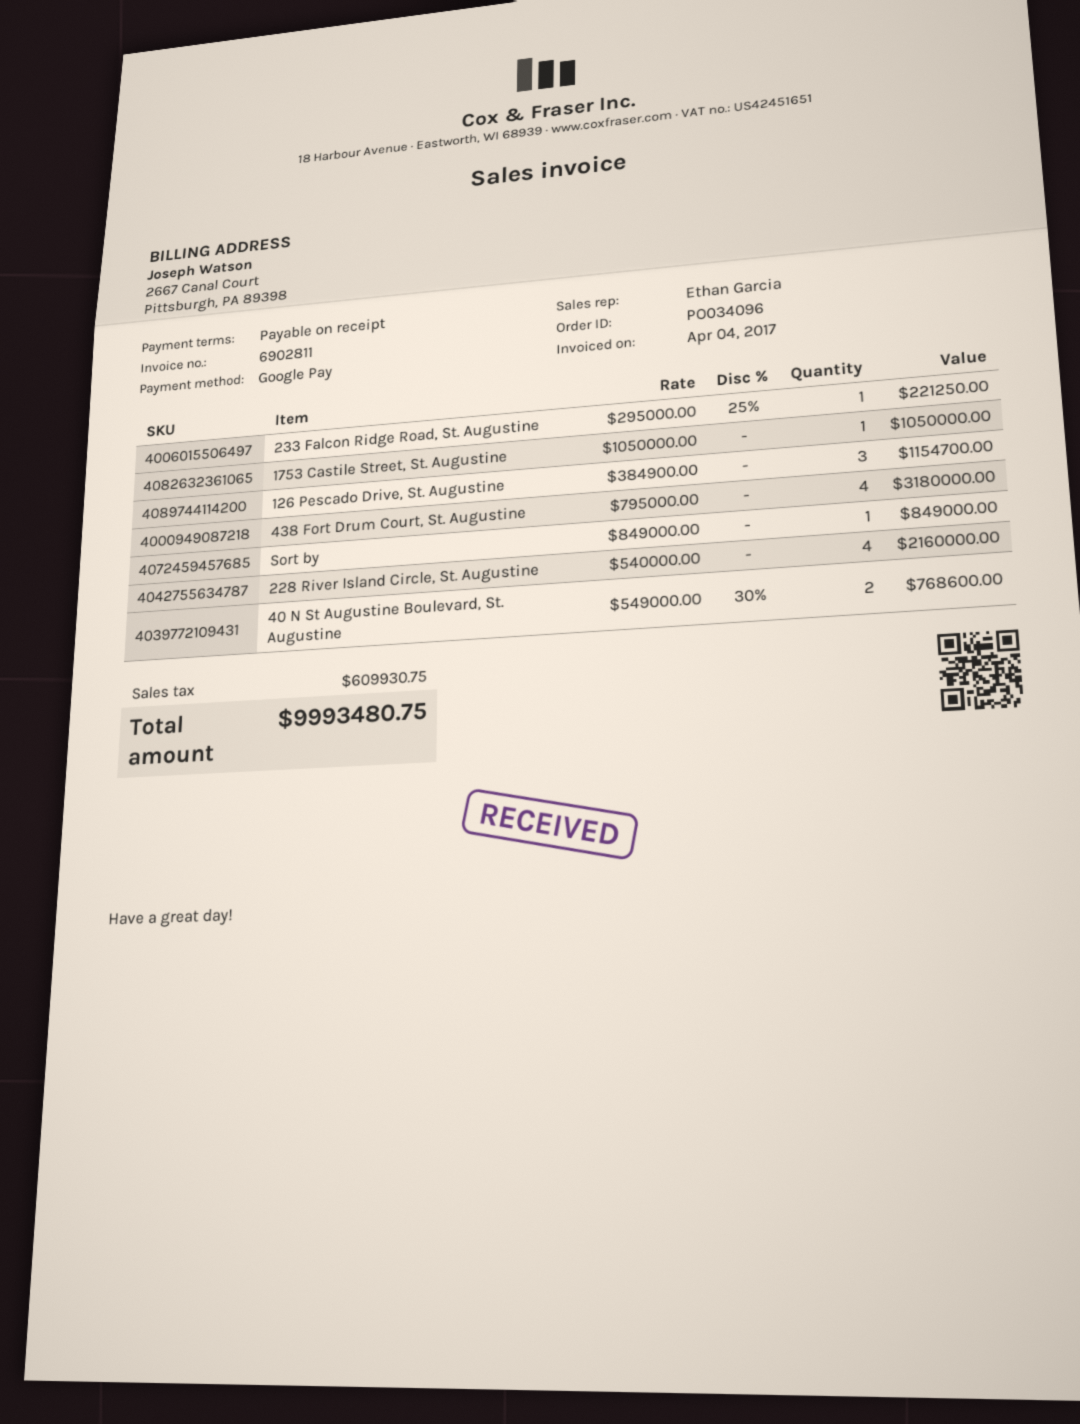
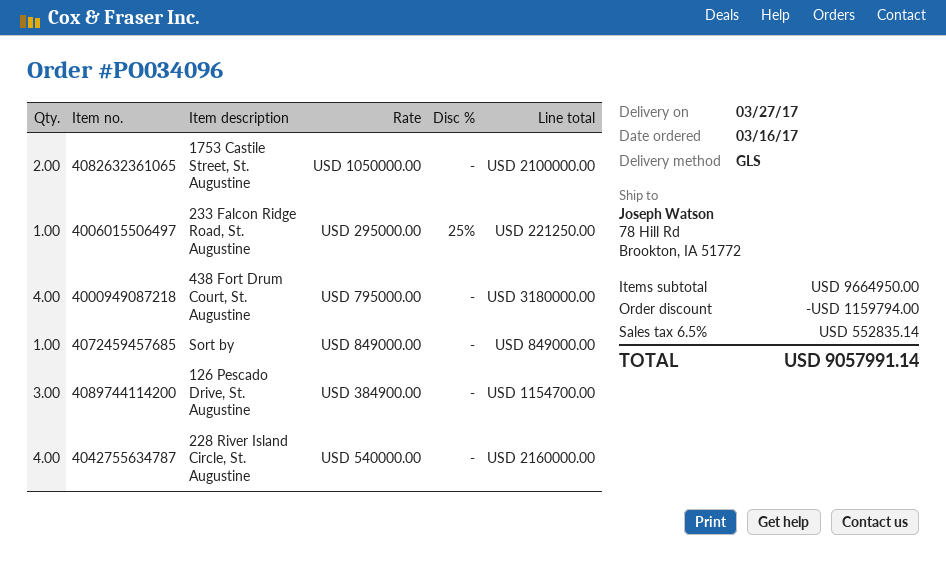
1753 Castile Street, St. Augustine: 1 x 1050000.00 = 1050000.00 -> 2 x 1050000.00 = 2100000.00
40 N St Augustine Boulevard, St. Augustine: 2 x 549000.00 - 30% = 768600.00 -> none
discount: none -> 1159794.00
tax: 609930.75 -> 552835.14
total: 9993480.75 -> 9057991.14

